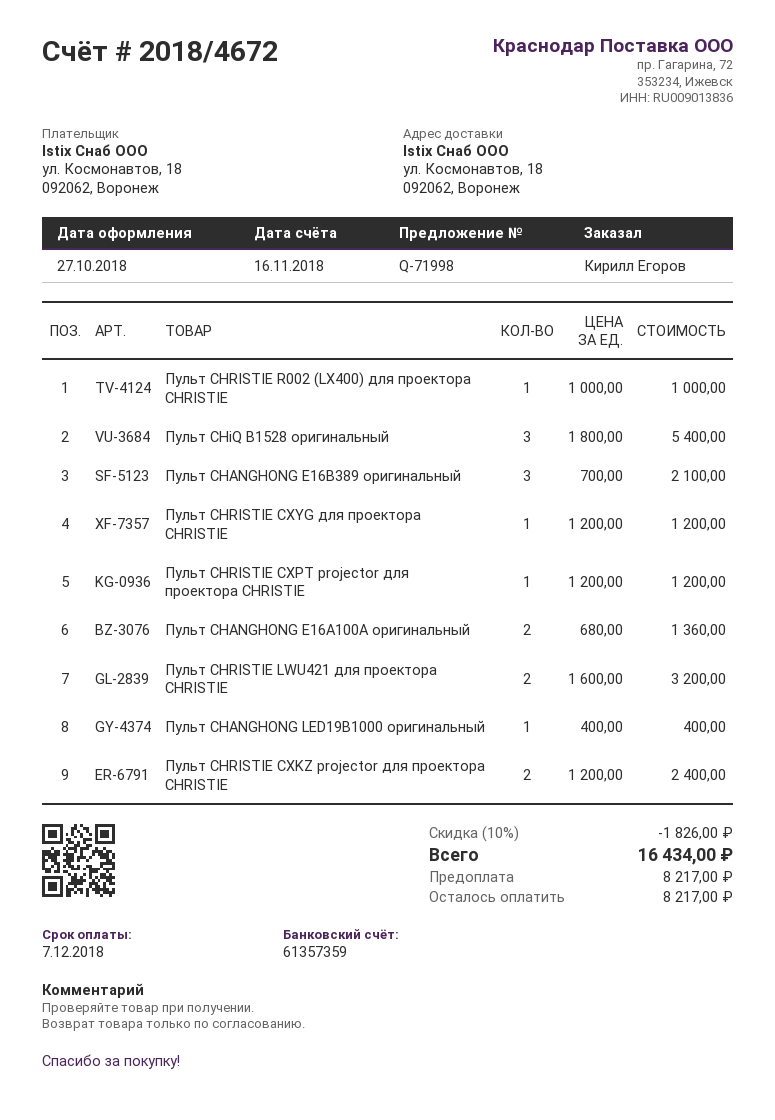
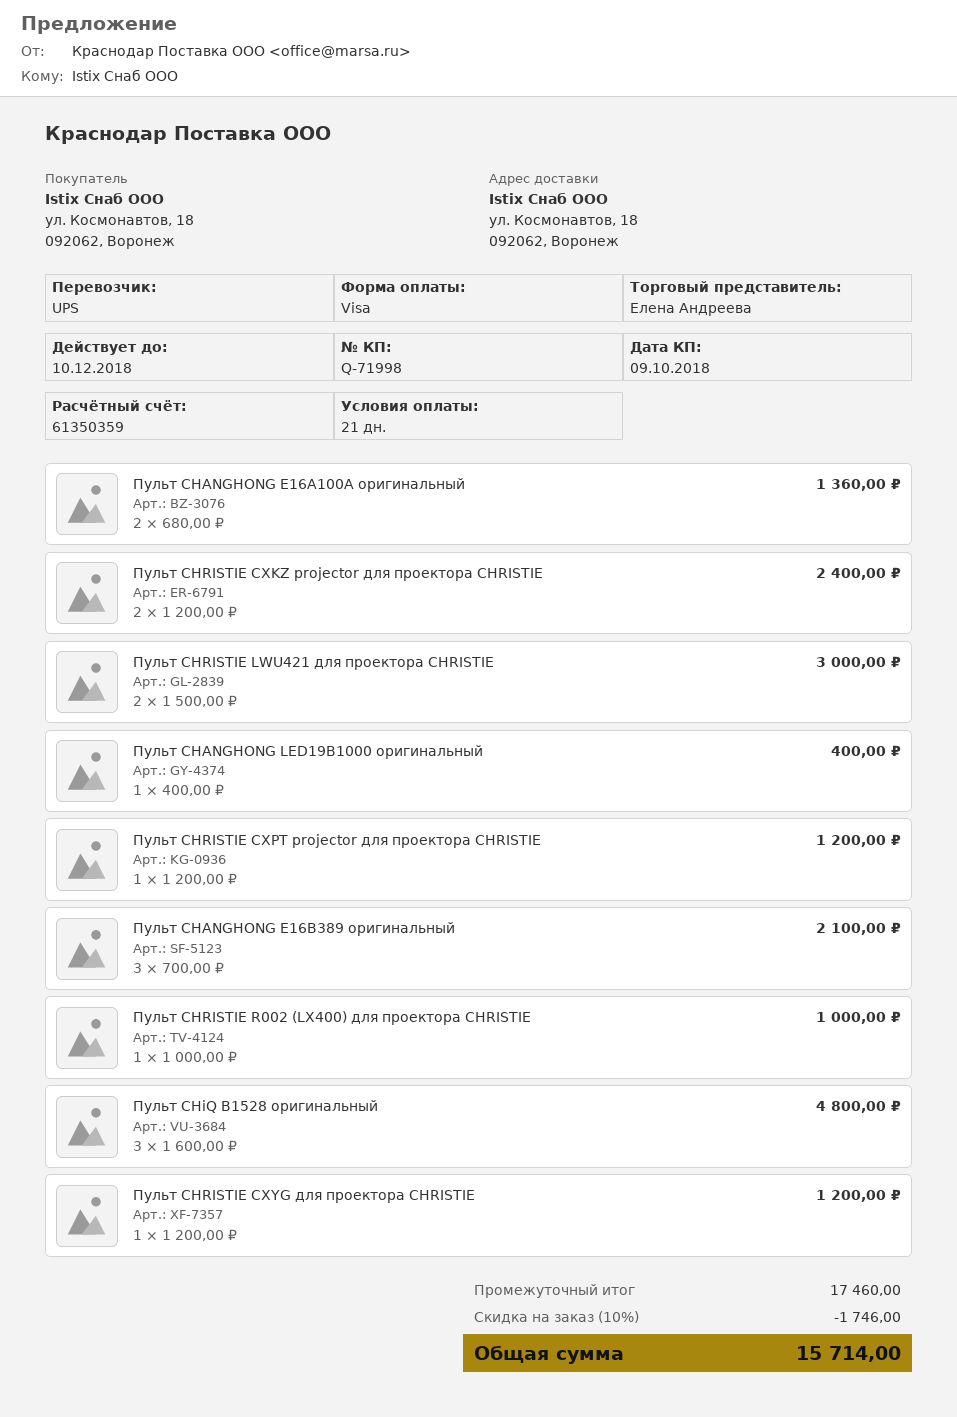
bank account: 61357359 -> 61350359
Пульт CHiQ B1528 оригинальный: 3 x 1800.00 = 5400.00 -> 3 x 1600.00 = 4800.00
Пульт CHRISTIE LWU421 для проектора CHRISTIE: 2 x 1600.00 = 3200.00 -> 2 x 1500.00 = 3000.00
discount: 10% = 1826.00 -> 10% = 1746.00
total: 16434.00 -> 15714.00

